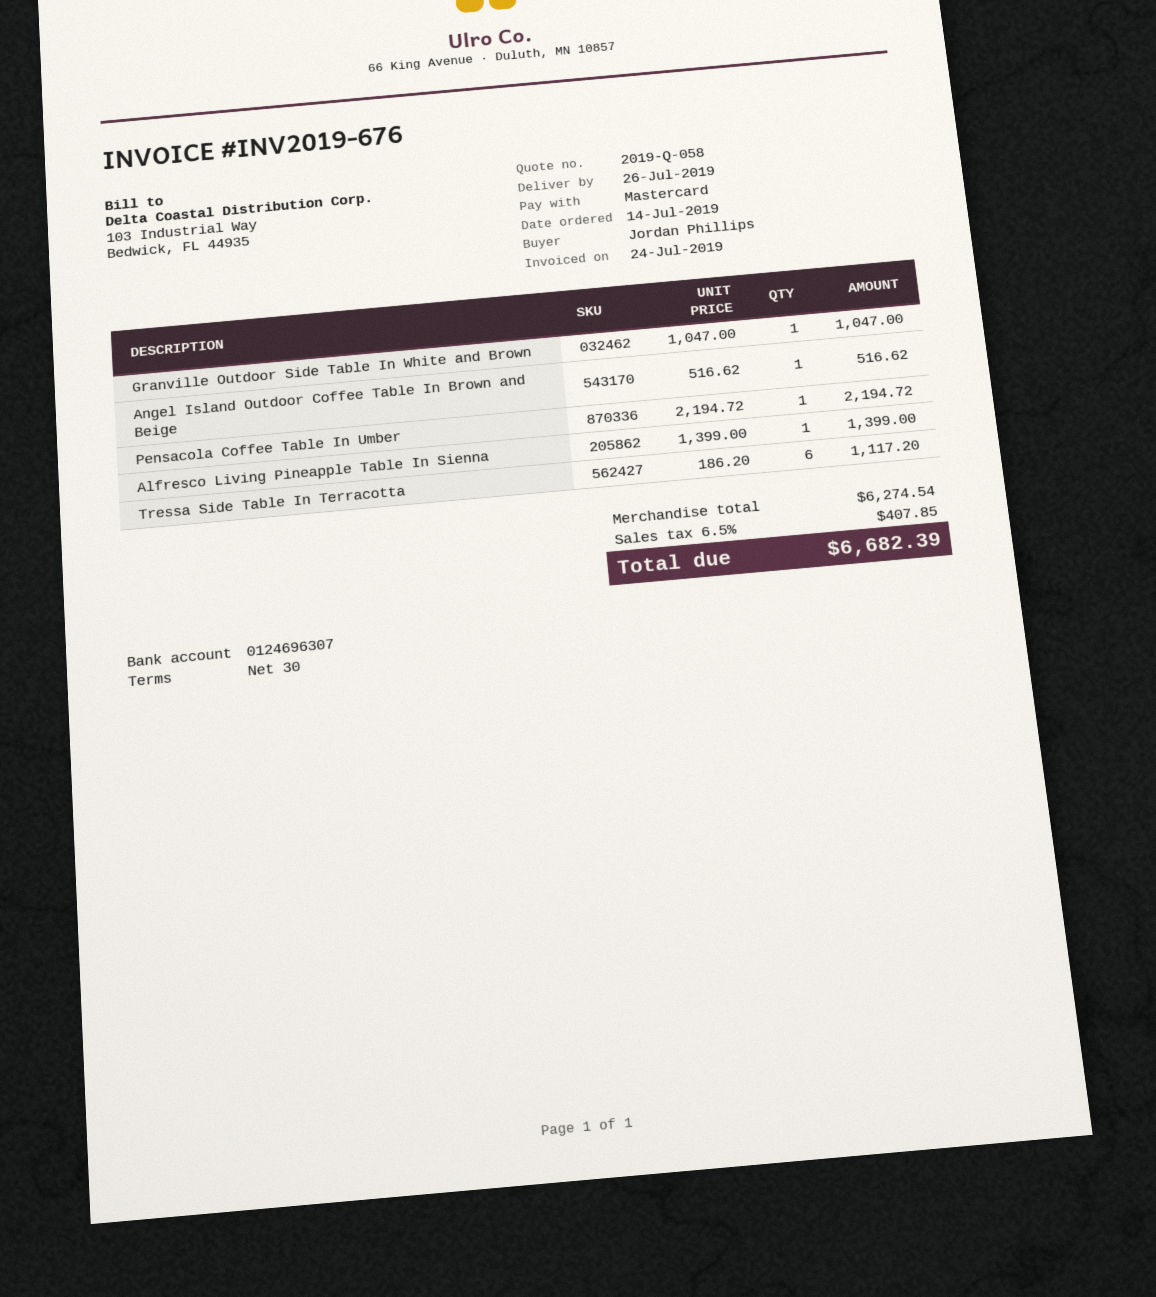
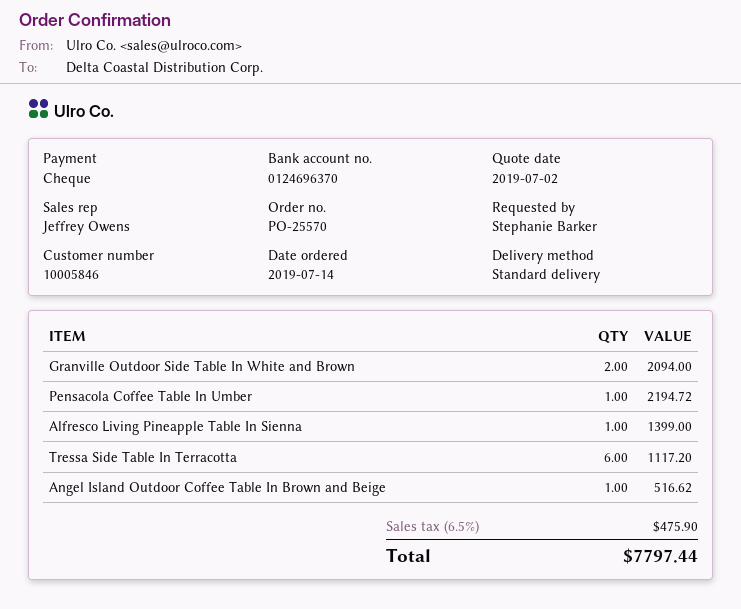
ordered by: Jordan Phillips -> Stephanie Barker
payment method: Mastercard -> cheque
bank account: 0124696307 -> 0124696370
Granville Outdoor Side Table In White and Brown: 1 for 1047.00 -> 2 for 2094.00
tax: 6.5% = 407.85 -> 6.5% = 475.90
total: 6682.39 -> 7797.44

